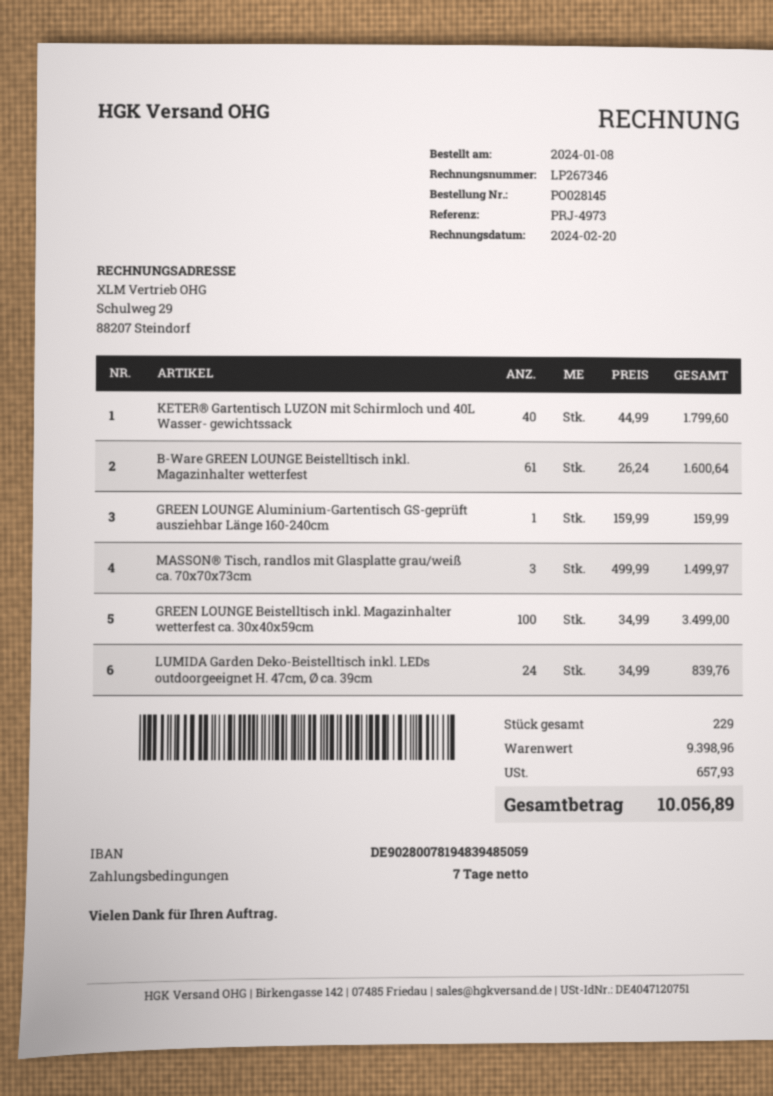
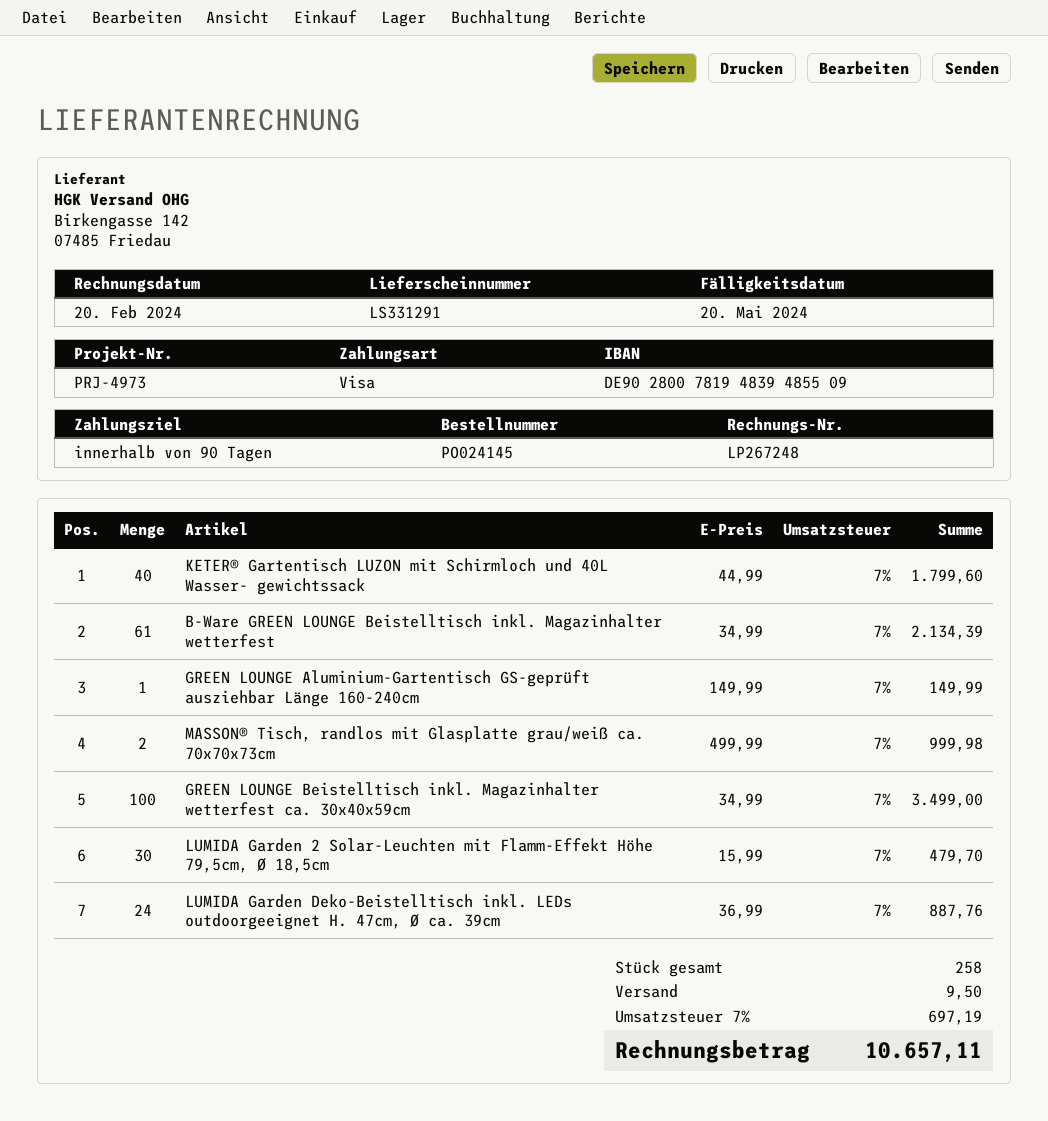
order number: PO028145 -> PO024145
invoice number: LP267346 -> LP267248
payment terms: 7 days -> 90 days
bank account: DE90280078194839485059 -> DE90280078194839485509
B-Ware GREEN LOUNGE Beistelltisch inkl. Magazinhalter wetterfest: 61 x 26.24 = 1600.64 -> 61 x 34.99 = 2134.39
GREEN LOUNGE Aluminium-Gartentisch GS-geprüft ausziehbar Länge 160-240cm: 1 x 159.99 = 159.99 -> 1 x 149.99 = 149.99
MASSON® Tisch, randlos mit Glasplatte grau/weiß ca. 70x70x73cm: 3 x 499.99 = 1499.97 -> 2 x 499.99 = 999.98
LUMIDA Garden Deko-Beistelltisch inkl. LEDs outdoorgeeignet H. 47cm, Ø ca. 39cm: 24 x 34.99 = 839.76 -> 24 x 36.99 = 887.76
LUMIDA Garden 2 Solar-Leuchten mit Flamm-Effekt Höhe 79,5cm, Ø 18,5cm: none -> 30 x 15.99 = 479.70
total quantity: 229 -> 258
shipping: none -> 9.50
tax: 657.93 -> 697.19
total: 10056.89 -> 10657.11

